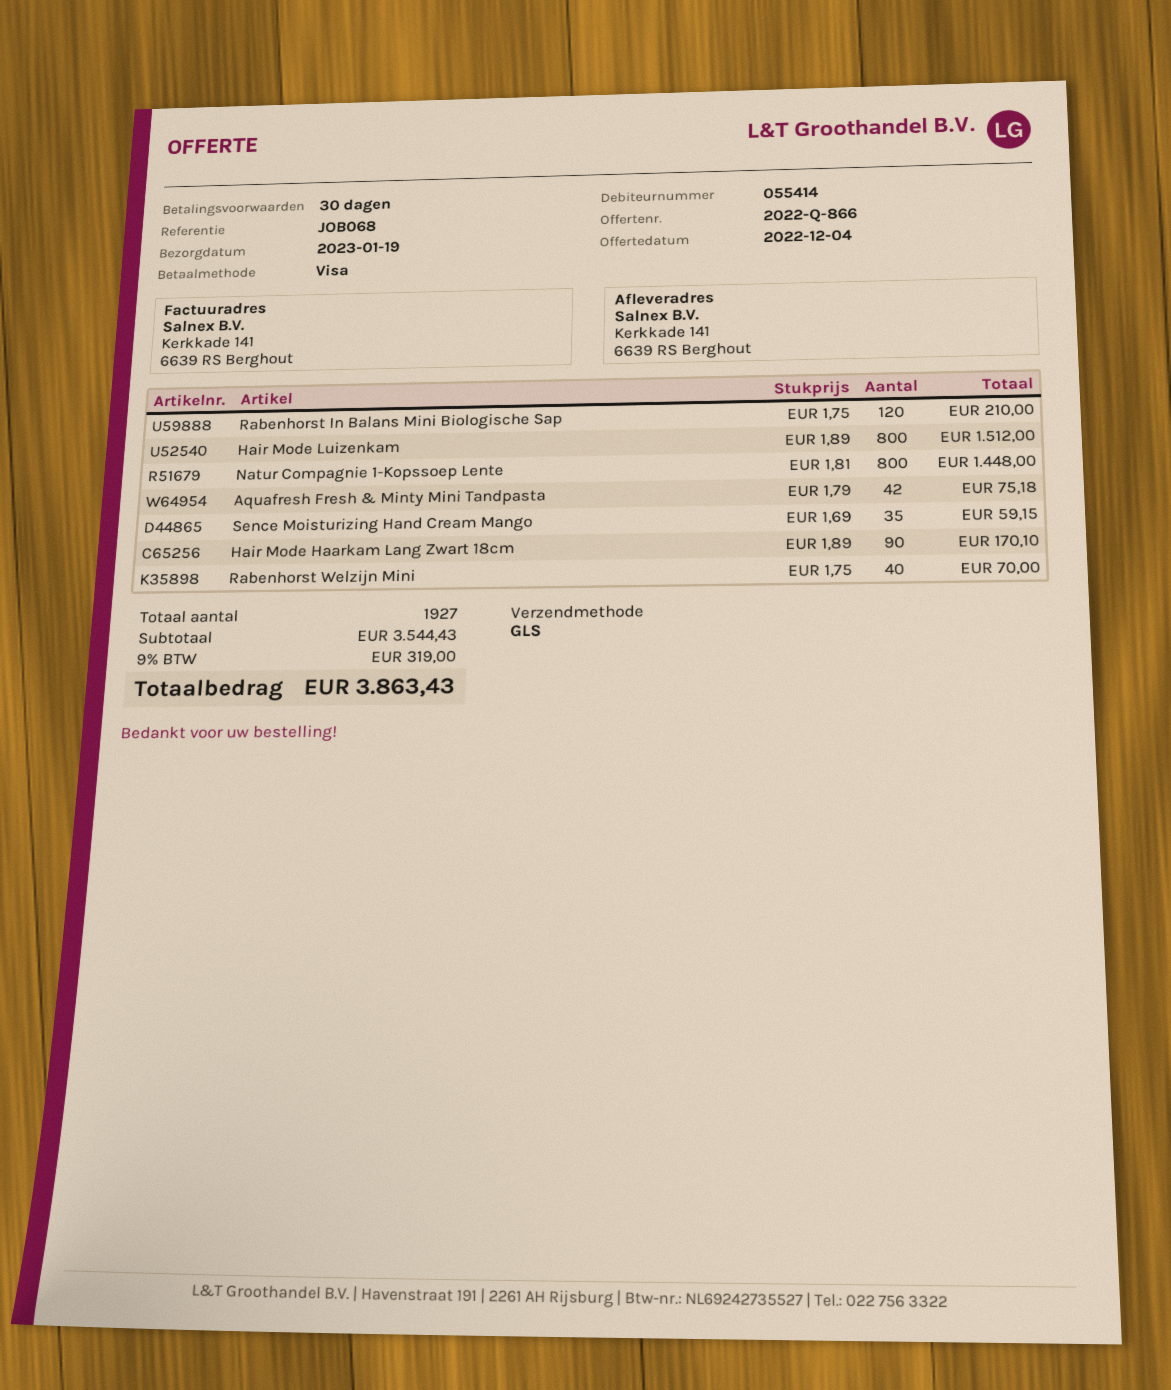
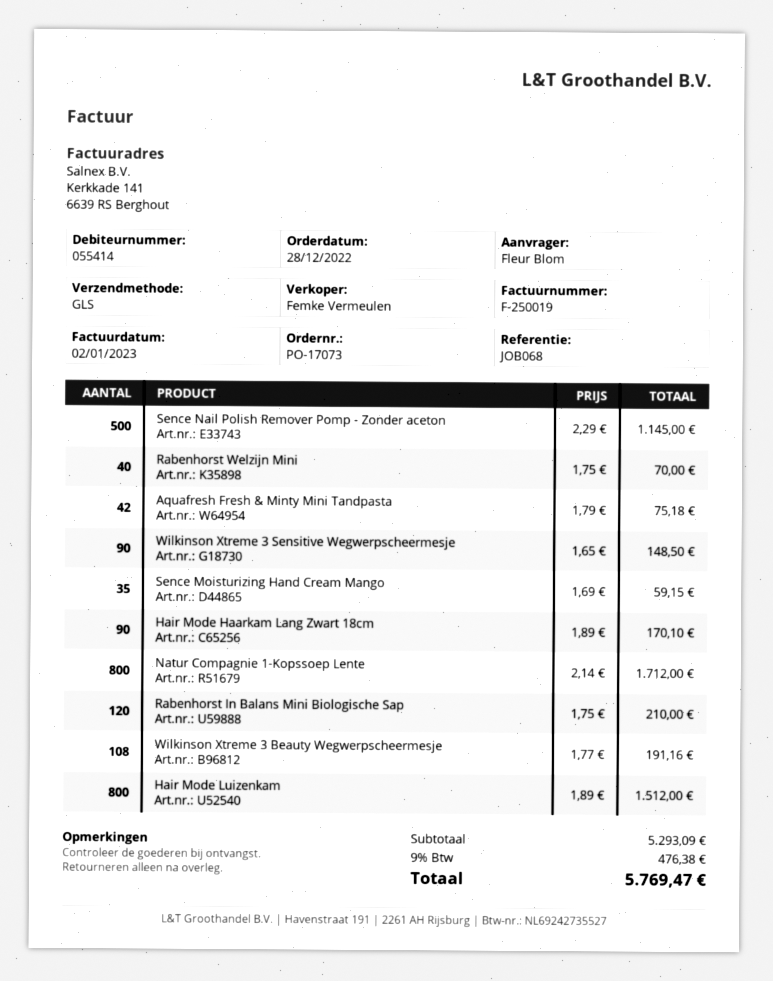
Natur Compagnie 1-Kopssoep Lente: 800 x 1.81 = 1448.00 -> 800 x 2.14 = 1712.00
Sence Nail Polish Remover Pomp - Zonder aceton: none -> 500 x 2.29 = 1145.00
Wilkinson Xtreme 3 Sensitive Wegwerpscheermesje: none -> 90 x 1.65 = 148.50
Wilkinson Xtreme 3 Beauty Wegwerpscheermesje: none -> 108 x 1.77 = 191.16
subtotal: 3544.43 -> 5293.09
tax: 9% = 319.00 -> 9% = 476.38
total: 3863.43 -> 5769.47

